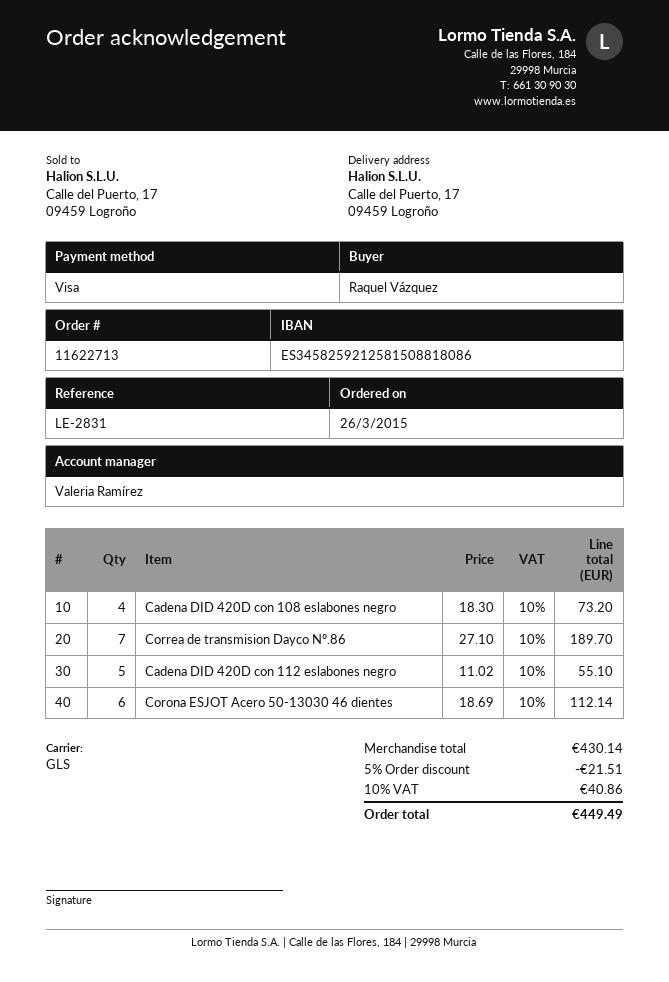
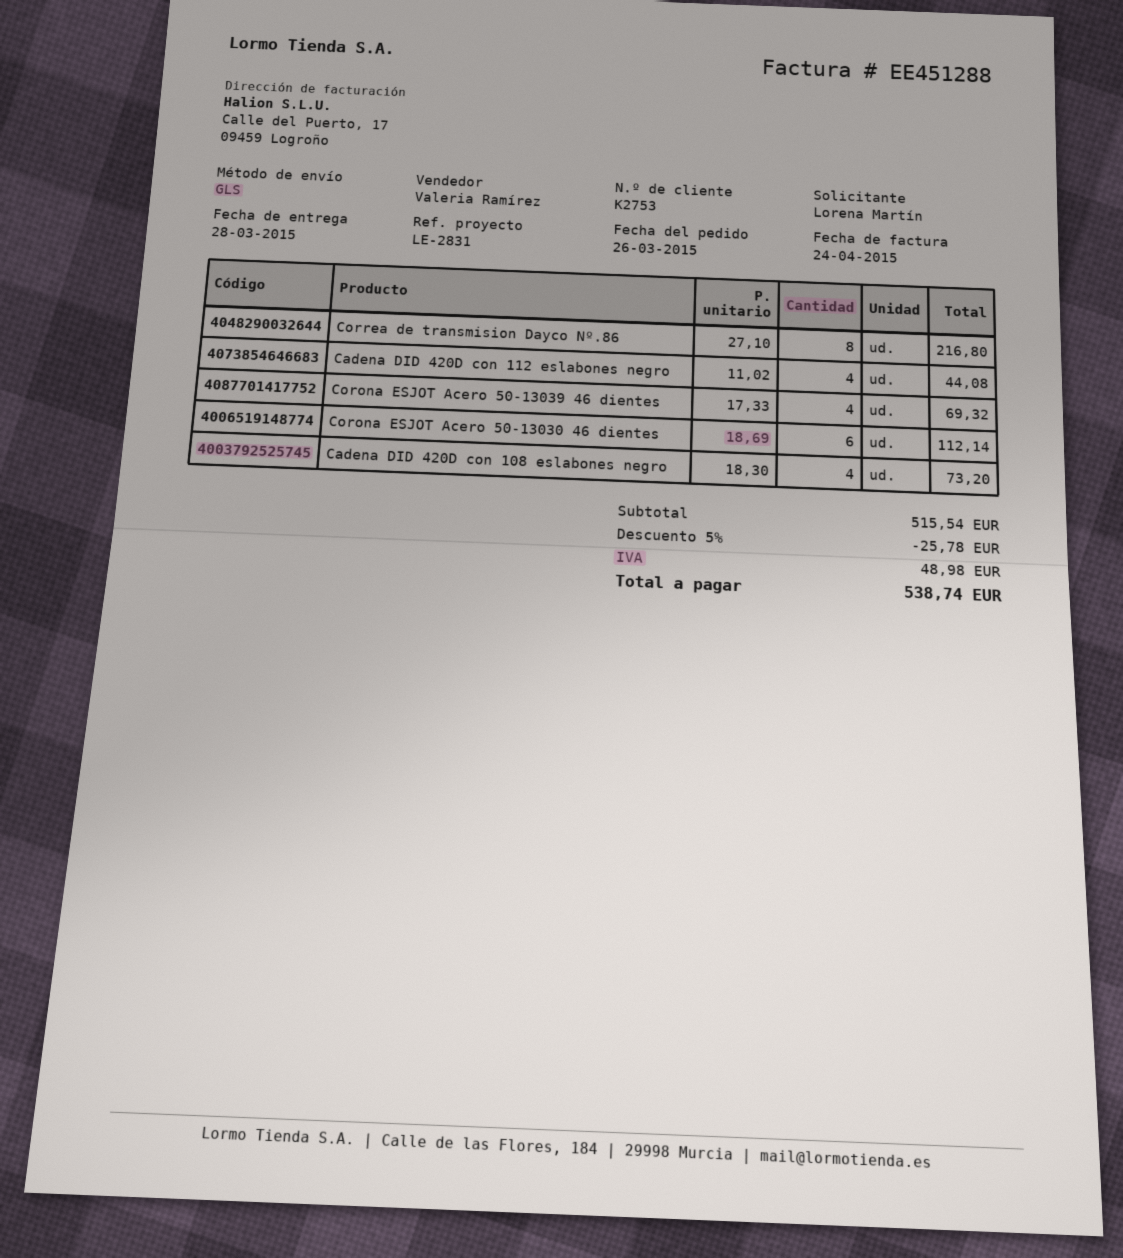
ordered by: Raquel Vázquez -> Lorena Martín
Correa de transmision Dayco Nº.86: 7 x 27.10 = 189.70 -> 8 x 27.10 = 216.80
Cadena DID 420D con 112 eslabones negro: 5 x 11.02 = 55.10 -> 4 x 11.02 = 44.08
Corona ESJOT Acero 50-13039 46 dientes: none -> 4 x 17.33 = 69.32
subtotal: 430.14 -> 515.54
discount: 5% = 21.51 -> 5% = 25.78
tax: 40.86 -> 48.98
total: 449.49 -> 538.74

